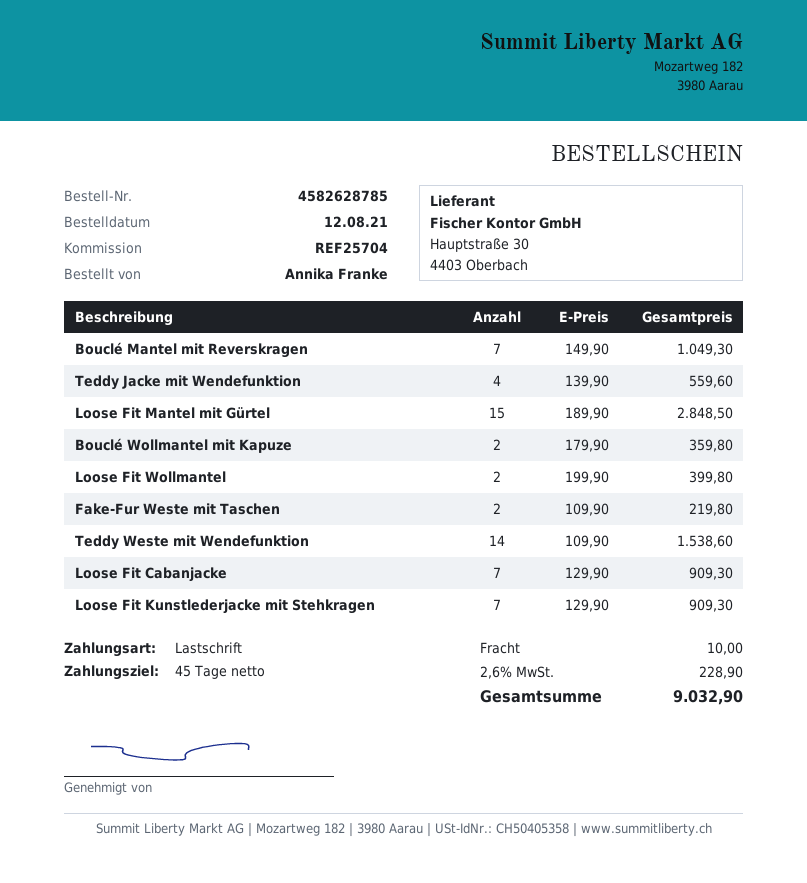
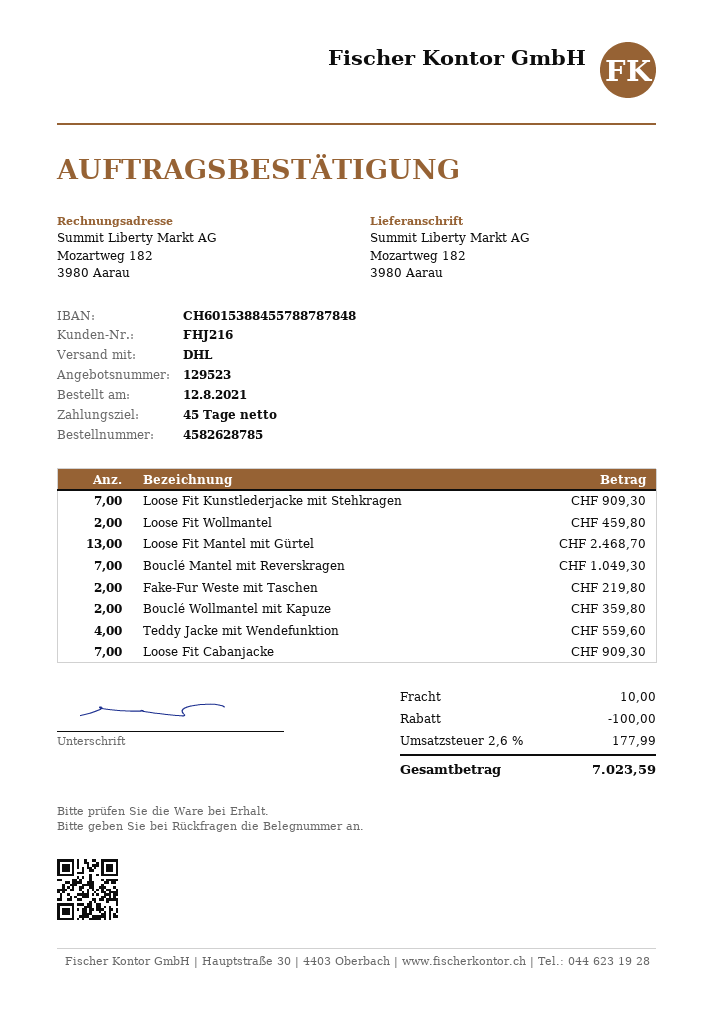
Loose Fit Mantel mit Gürtel: 15 for 2848.50 -> 13 for 2468.70
Loose Fit Wollmantel: 2 for 399.80 -> 2 for 459.80
Teddy Weste mit Wendefunktion: 14 for 1538.60 -> none
discount: none -> 100.00
tax: 2.6% = 228.90 -> 2.6% = 177.99
total: 9032.90 -> 7023.59

